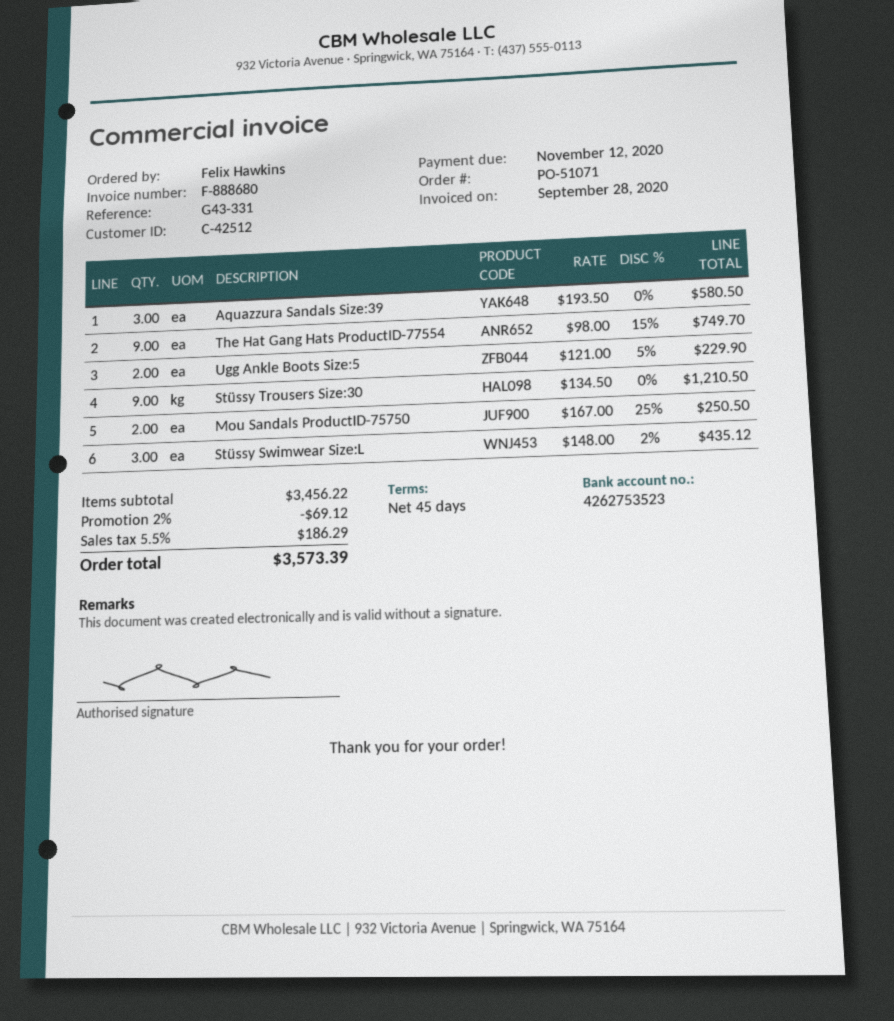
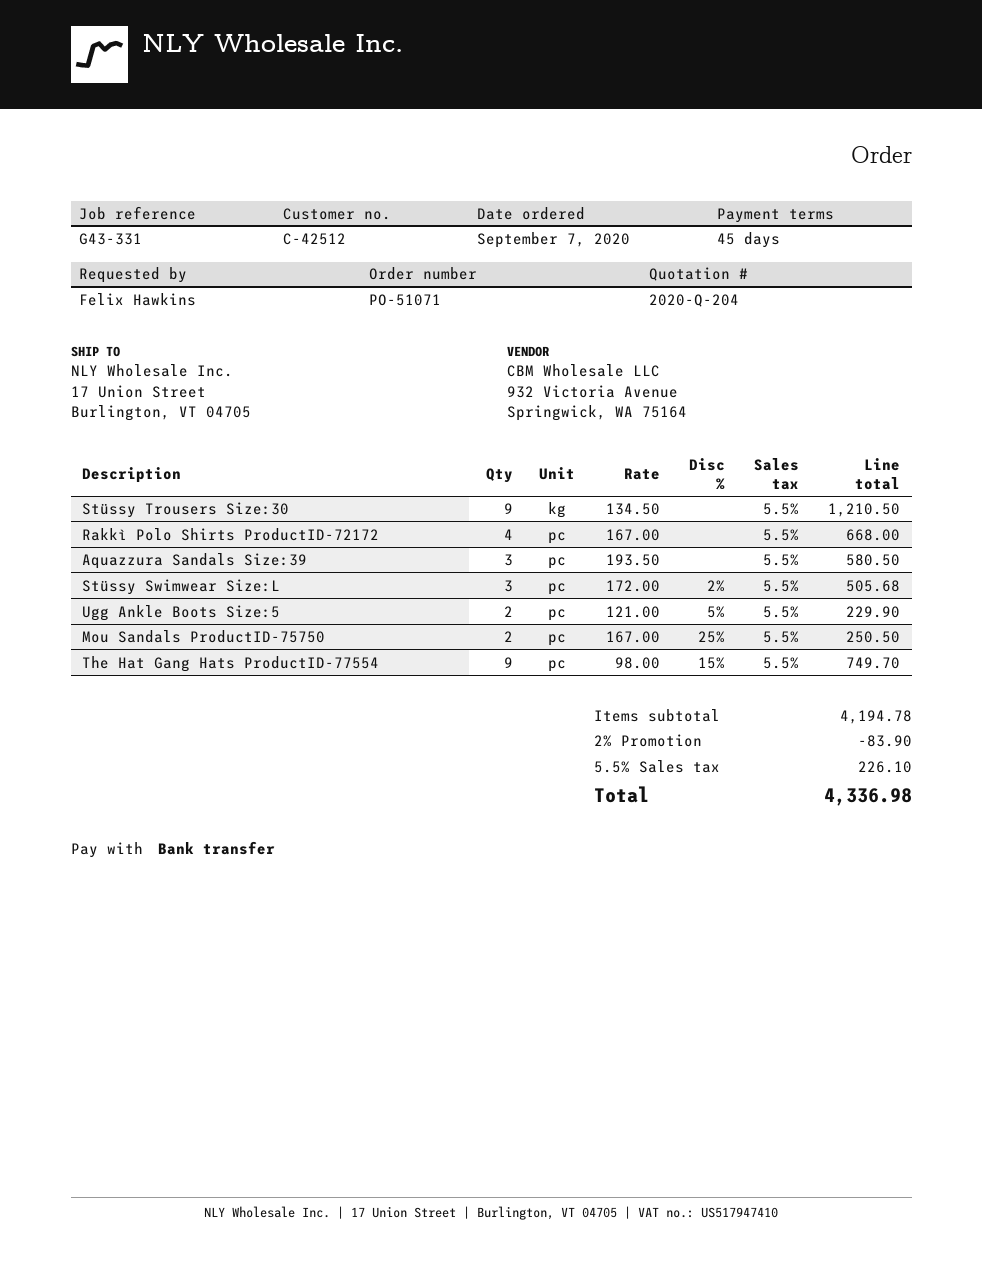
Stüssy Swimwear Size:L: 3 x 148.00 - 2% = 435.12 -> 3 x 172.00 - 2% = 505.68
Rakkì Polo Shirts ProductID-72172: none -> 4 x 167.00 = 668.00
subtotal: 3456.22 -> 4194.78
discount: 2% = 69.12 -> 2% = 83.90
tax: 5.5% = 186.29 -> 5.5% = 226.10
total: 3573.39 -> 4336.98

